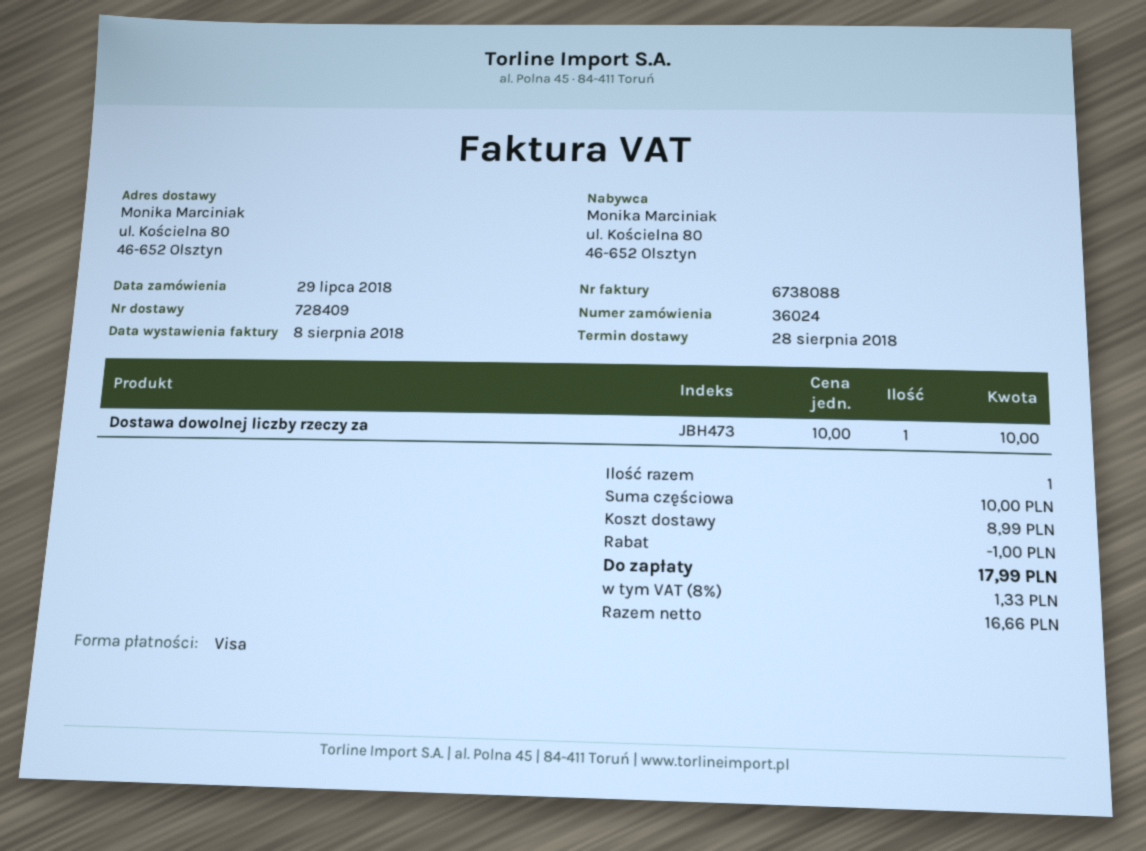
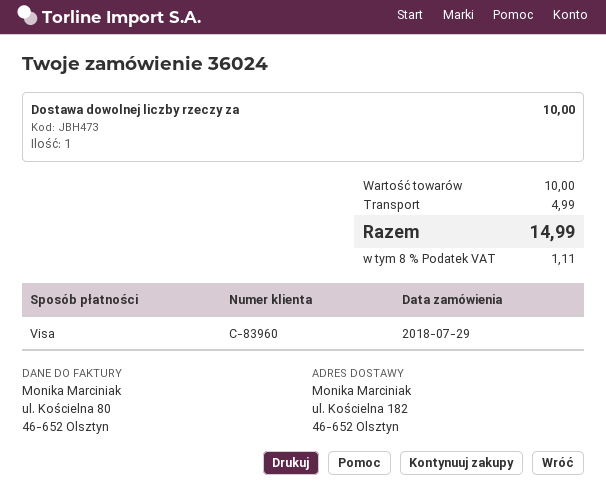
ship to: ul. Kościelna 80, 46-652 Olsztyn -> ul. Kościelna 182, 46-652 Olsztyn
discount: 1.00 -> none
shipping: 8.99 -> 4.99
tax: 8% = 1.33 -> 8% = 1.11
total: 17.99 -> 14.99

